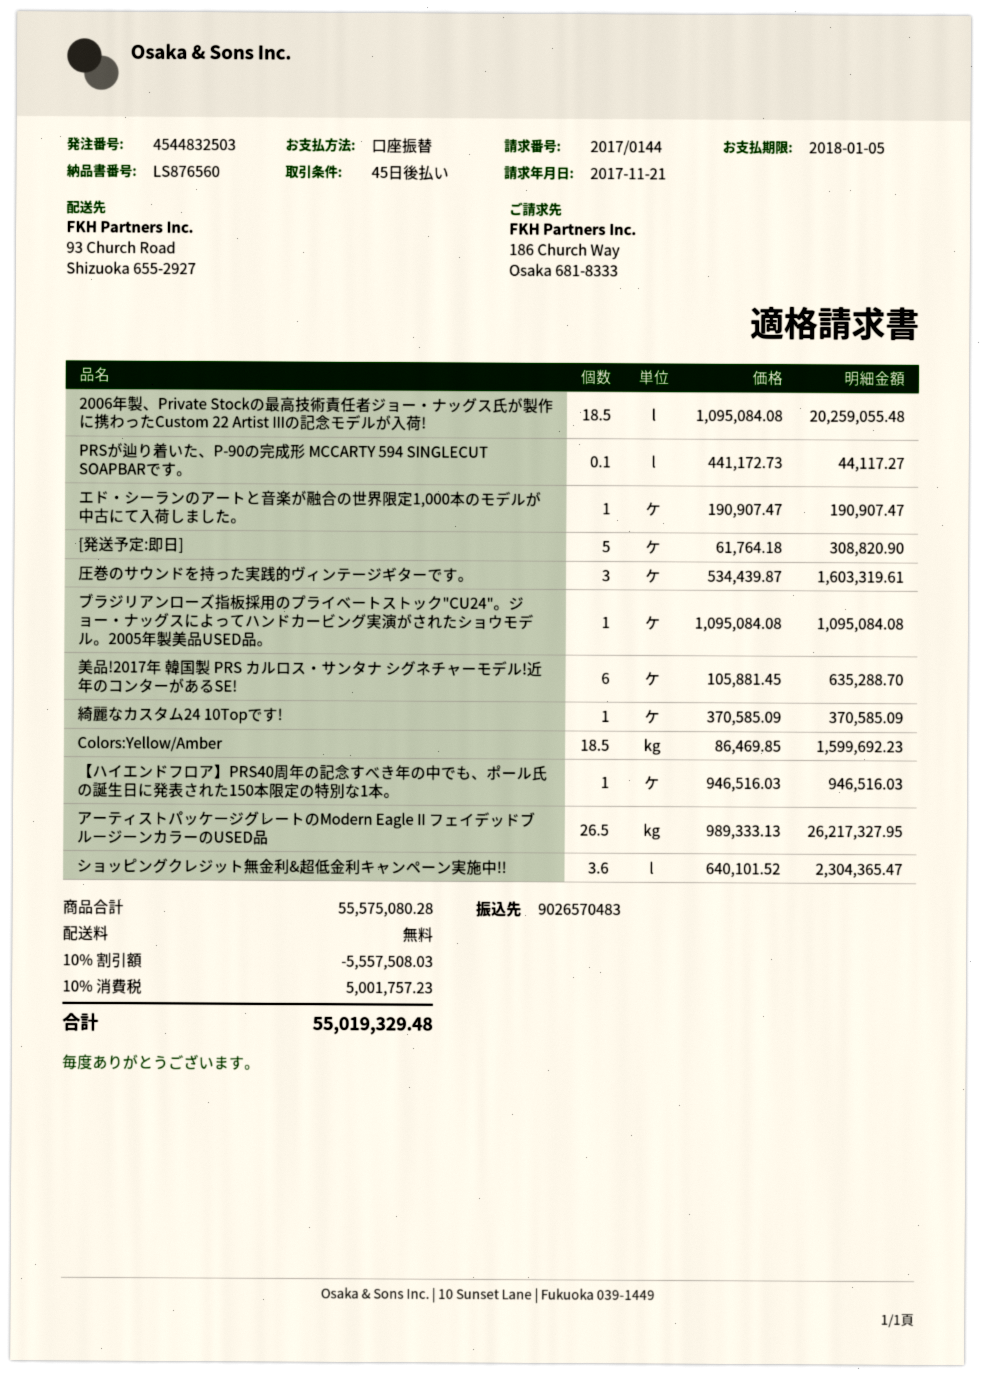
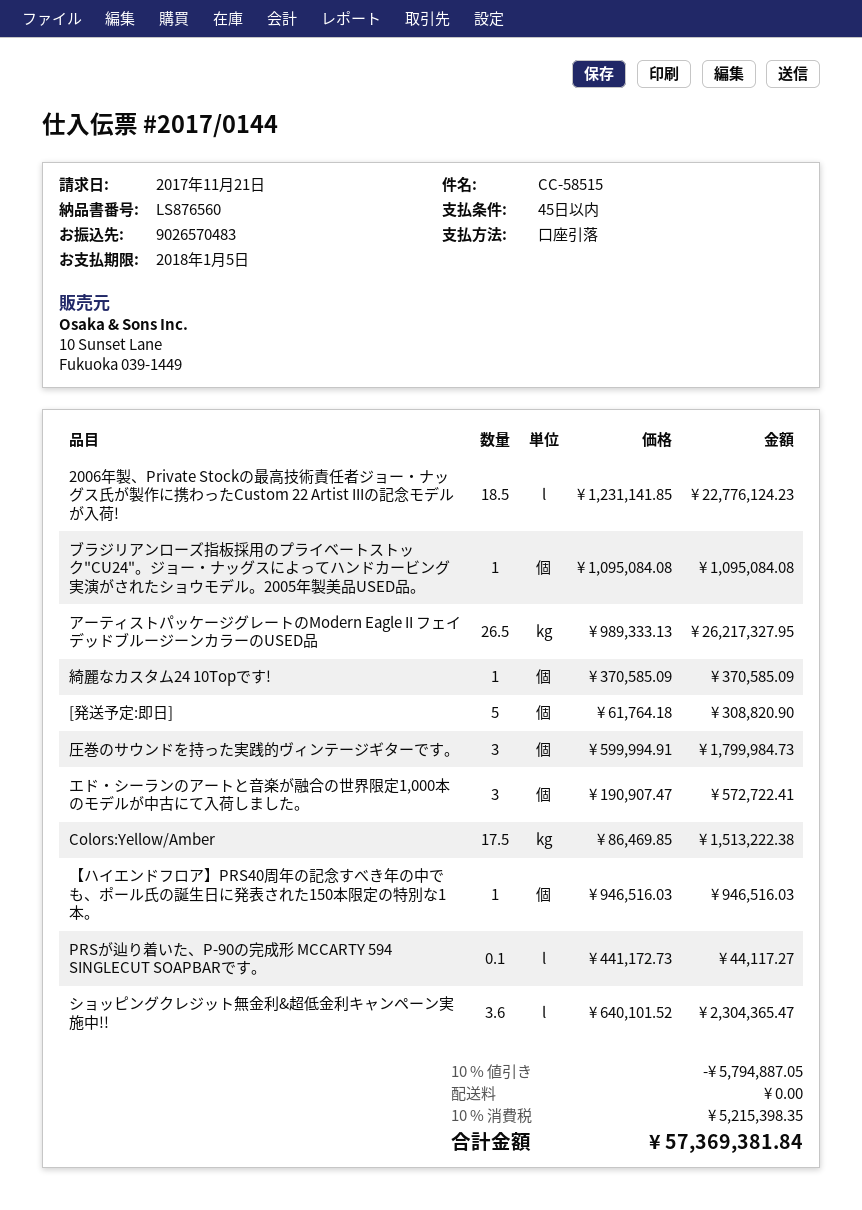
2006年製、Private Stockの最高技術責任者ジョー・ナッグス氏が製作に携わったCustom 22 Artist IIIの記念モデルが入荷!: 18.5 x 1095084.08 = 20259055.48 -> 18.5 x 1231141.85 = 22776124.23
エド・シーランのアートと音楽が融合の世界限定1,000本のモデルが中古にて入荷しました。: 1 x 190907.47 = 190907.47 -> 3 x 190907.47 = 572722.41
圧巻のサウンドを持った実践的ヴィンテージギターです。: 3 x 534439.87 = 1603319.61 -> 3 x 599994.91 = 1799984.73
美品!2017年 韓国製 PRS カルロス・サンタナ シグネチャーモデル!近年のコンターがあるSE!: 6 x 105881.45 = 635288.70 -> none
Colors:Yellow/Amber: 18.5 x 86469.85 = 1599692.23 -> 17.5 x 86469.85 = 1513222.38
discount: 10% = 5557508.03 -> 10% = 5794887.05
tax: 10% = 5001757.23 -> 10% = 5215398.35
total: 55019329.48 -> 57369381.84

